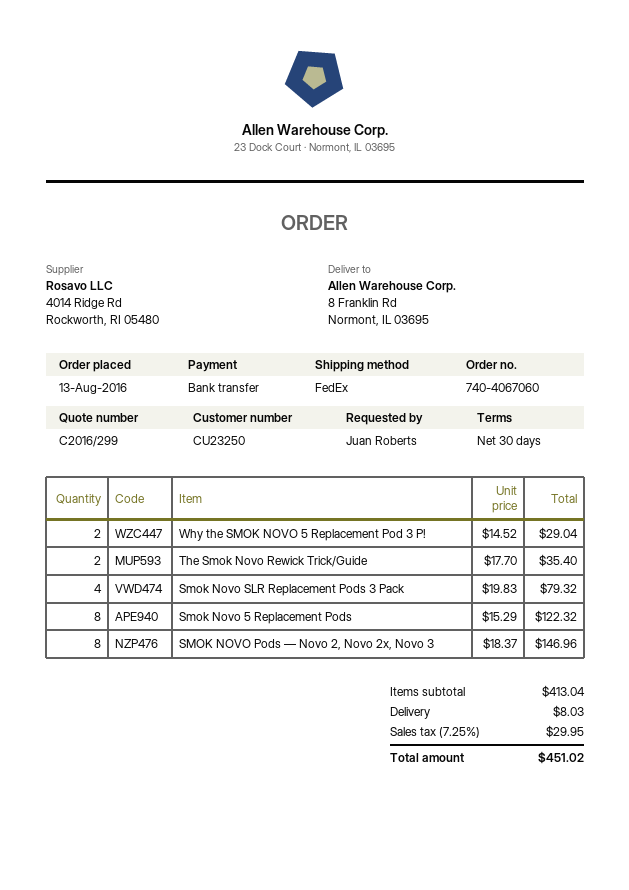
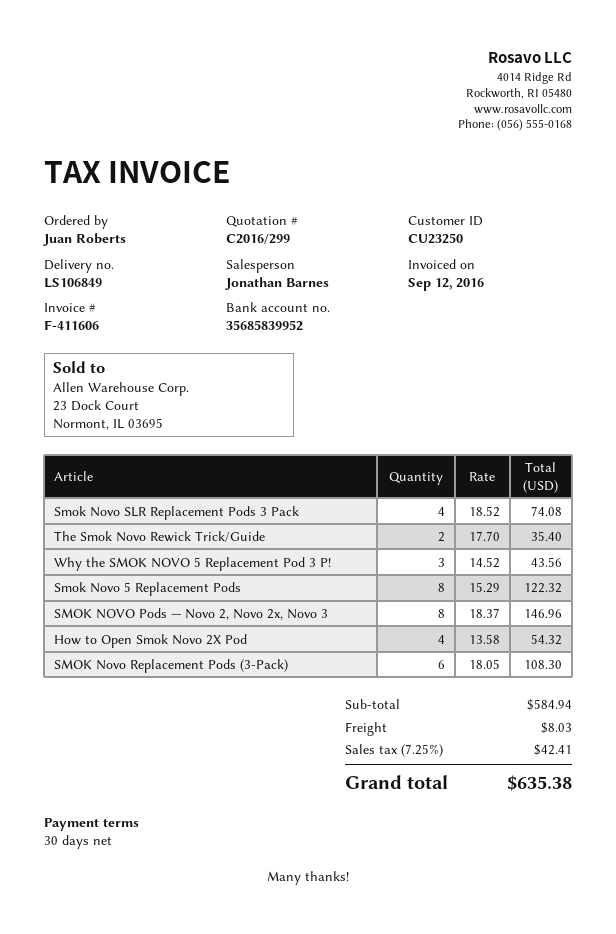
Why the SMOK NOVO 5 Replacement Pod 3 P!: 2 x 14.52 = 29.04 -> 3 x 14.52 = 43.56
Smok Novo SLR Replacement Pods 3 Pack: 4 x 19.83 = 79.32 -> 4 x 18.52 = 74.08
How to Open Smok Novo 2X Pod: none -> 4 x 13.58 = 54.32
SMOK Novo Replacement Pods (3‑Pack): none -> 6 x 18.05 = 108.30
subtotal: 413.04 -> 584.94
tax: 7.25% = 29.95 -> 7.25% = 42.41
total: 451.02 -> 635.38

